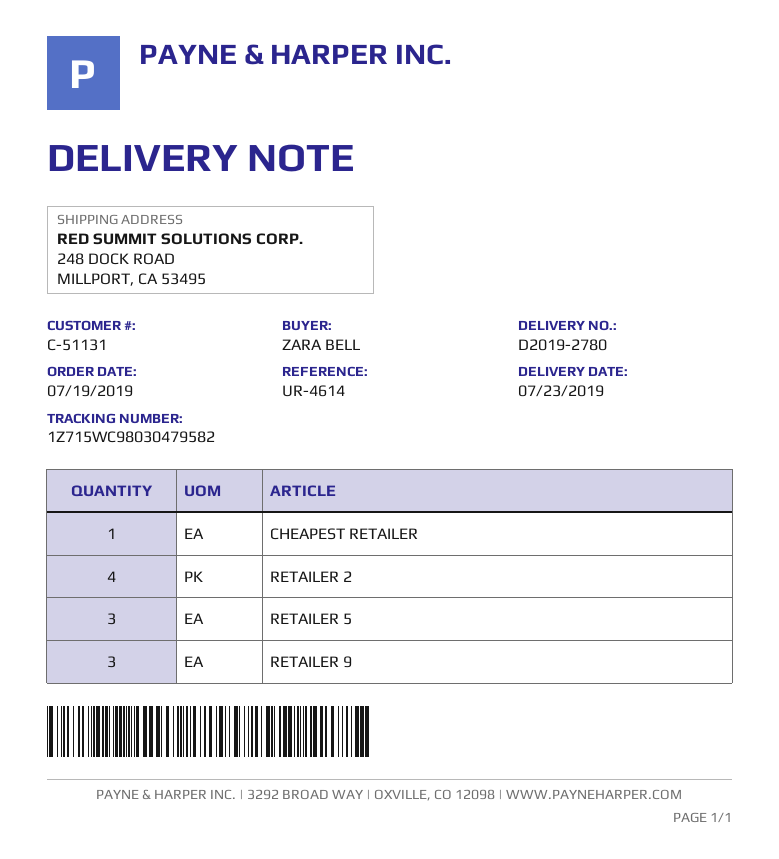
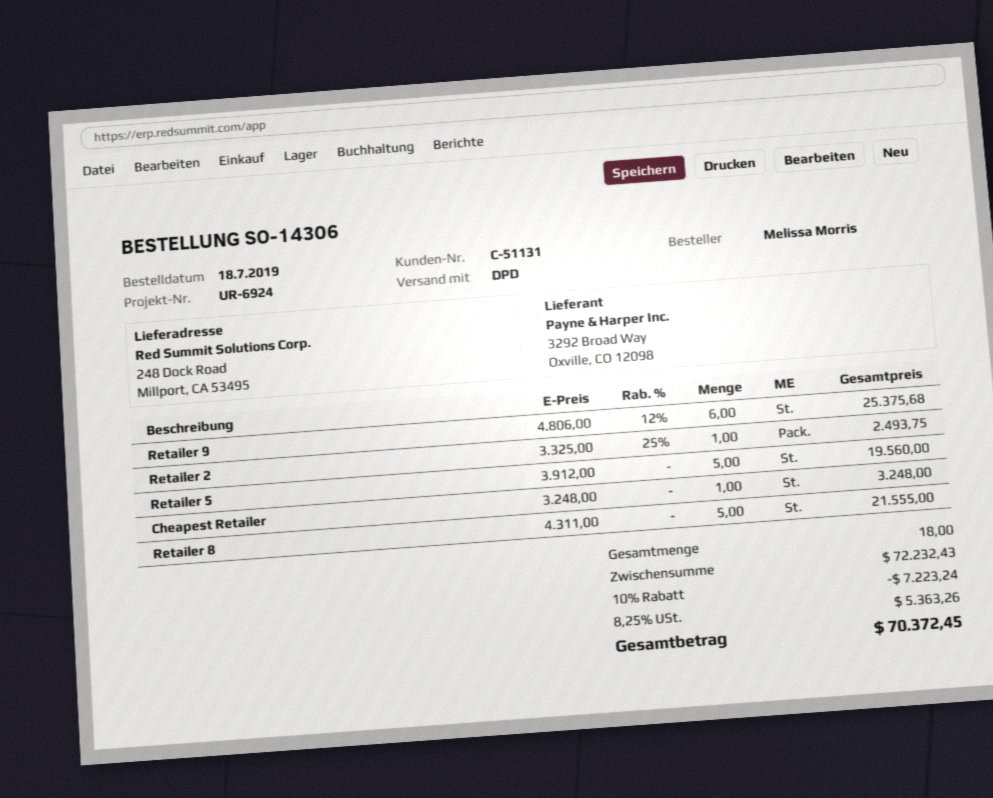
order date: 2019-07-19 -> 2019-07-18
reference: UR-4614 -> UR-6924
ordered by: ZARA BELL -> Melissa Morris
RETAILER 2: 4 -> 1
RETAILER 5: 3 -> 5
RETAILER 9: 3 -> 6
Retailer 8: none -> 5

